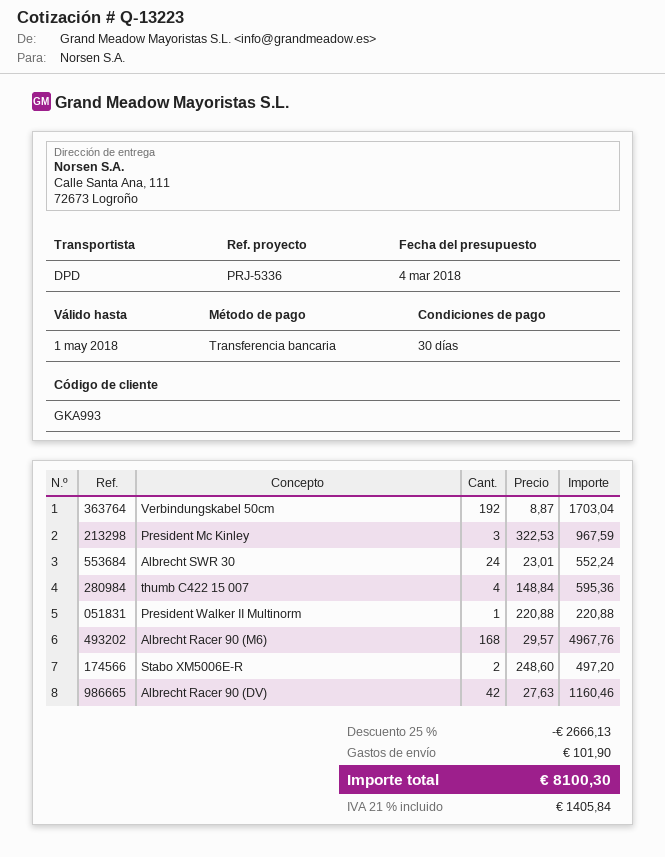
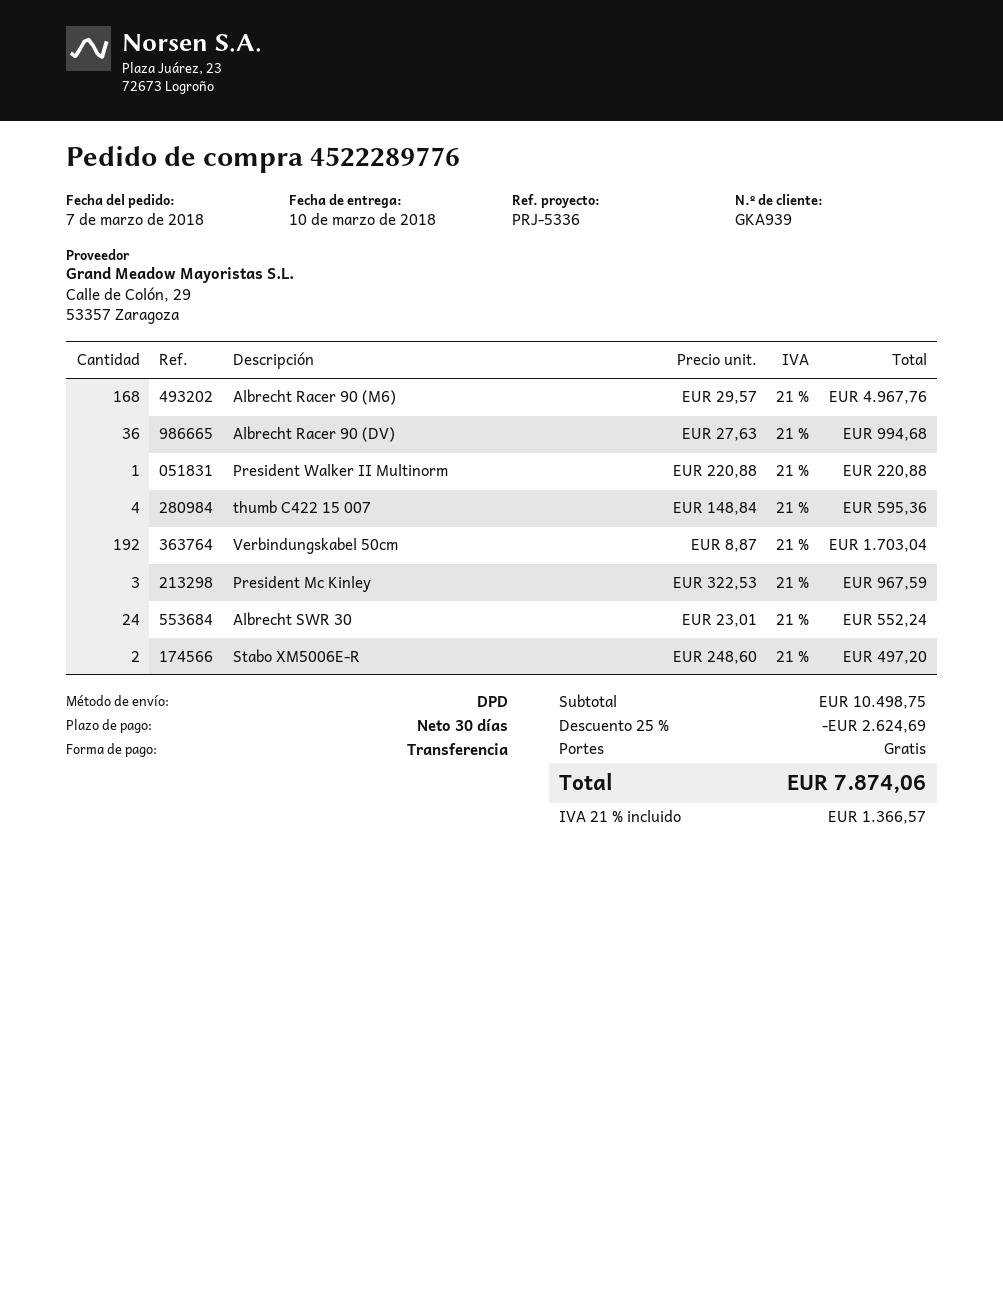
customer number: GKA993 -> GKA939
Albrecht Racer 90 (DV): 42 x 27.63 = 1160.46 -> 36 x 27.63 = 994.68
discount: 25% = 2666.13 -> 25% = 2624.69
shipping: 101.90 -> 0.00
tax: 21% = 1405.84 -> 21% = 1366.57
total: 8100.30 -> 7874.06

